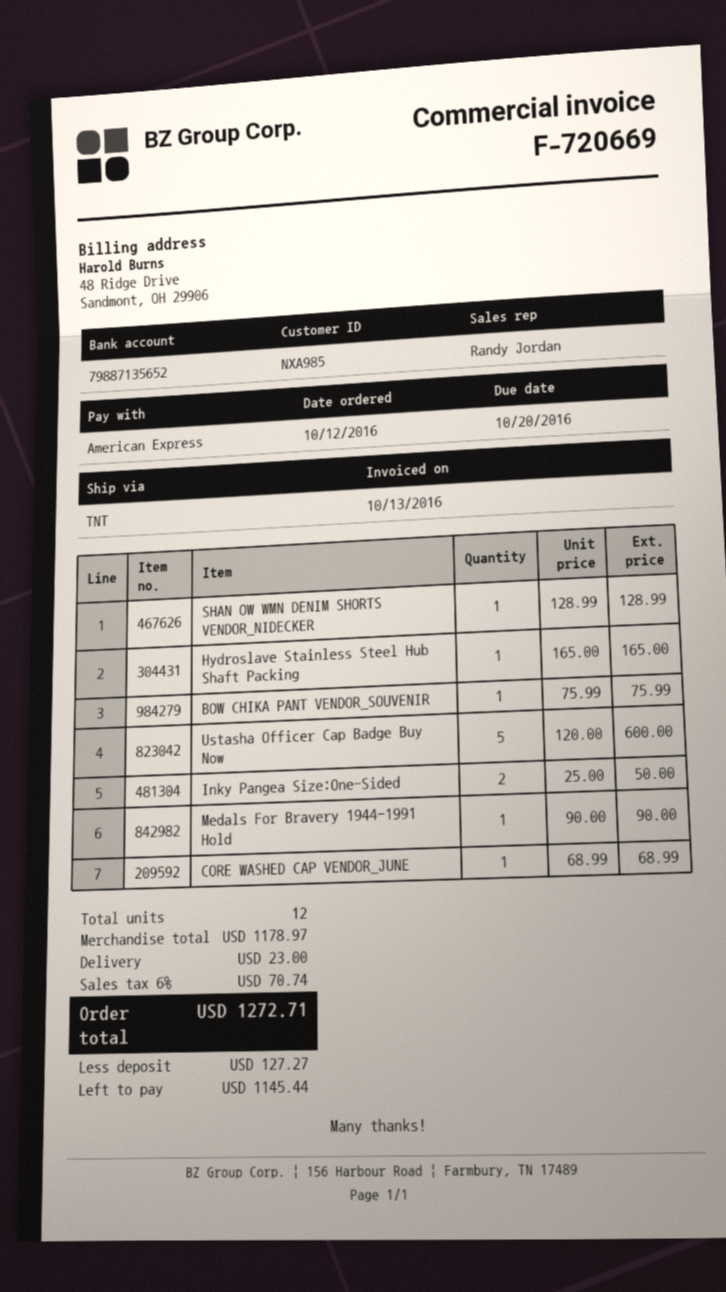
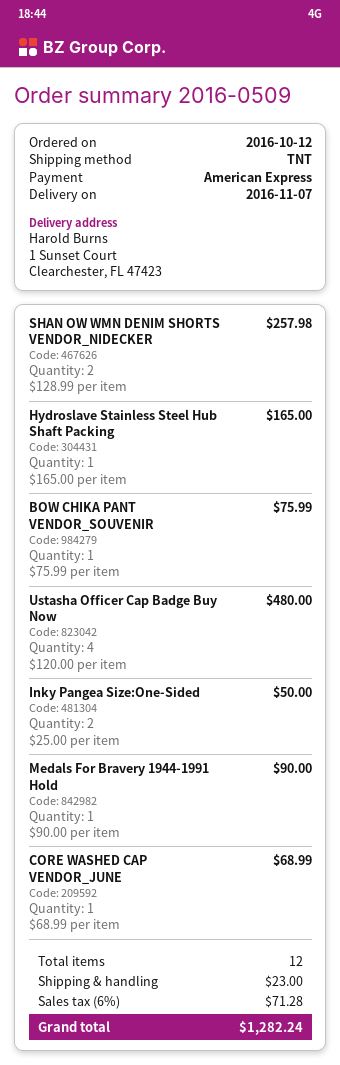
SHAN OW WMN DENIM SHORTS VENDOR_NIDECKER: 1 x 128.99 = 128.99 -> 2 x 128.99 = 257.98
Ustasha Officer Cap Badge Buy Now: 5 x 120.00 = 600.00 -> 4 x 120.00 = 480.00
tax: 6% = 70.74 -> 6% = 71.28
total: 1272.71 -> 1282.24

